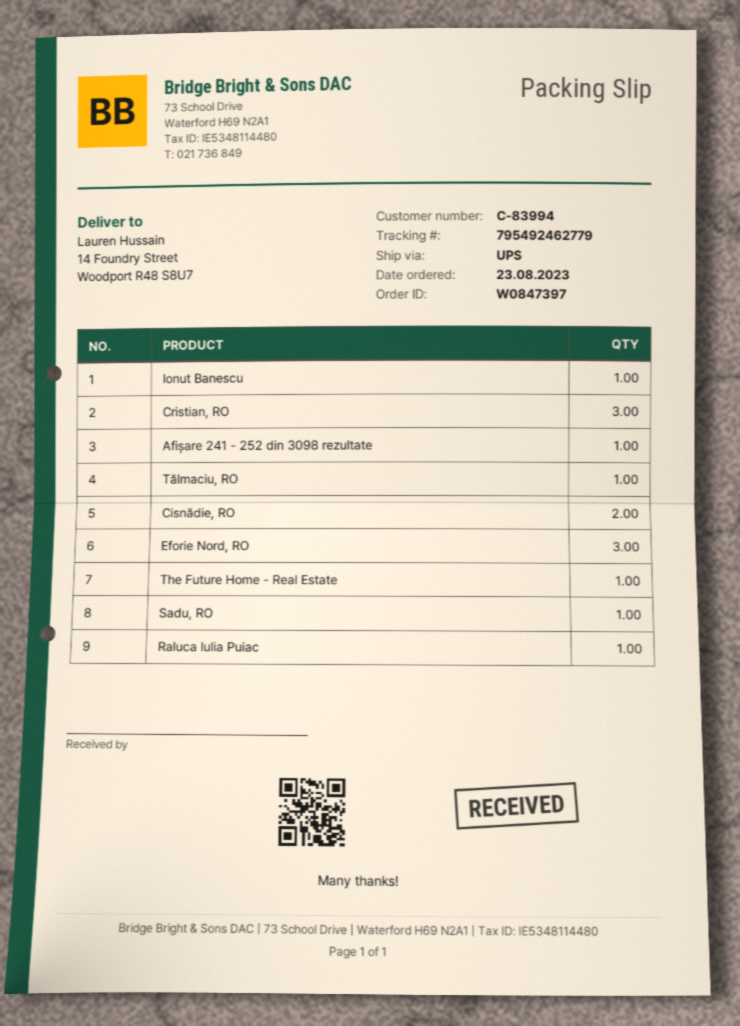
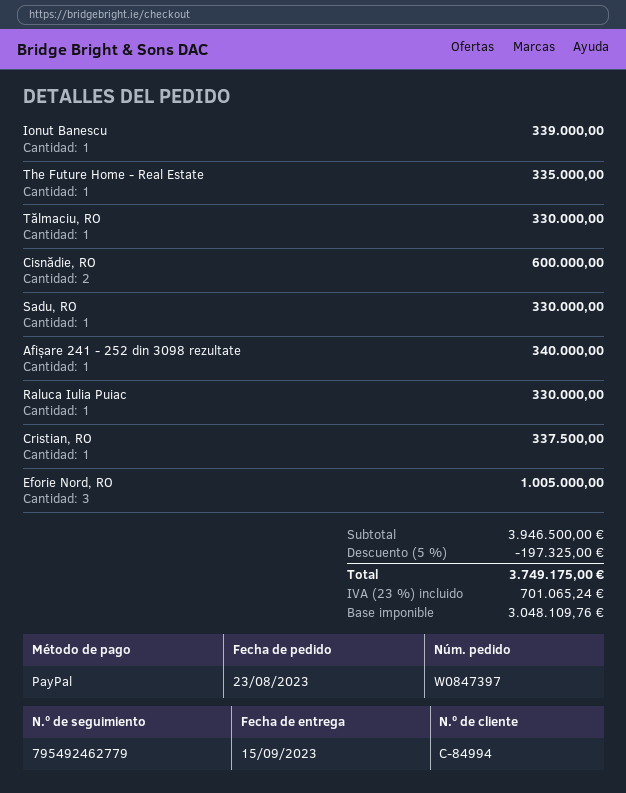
customer number: C-83994 -> C-84994
Cristian, RO: 3 -> 1

